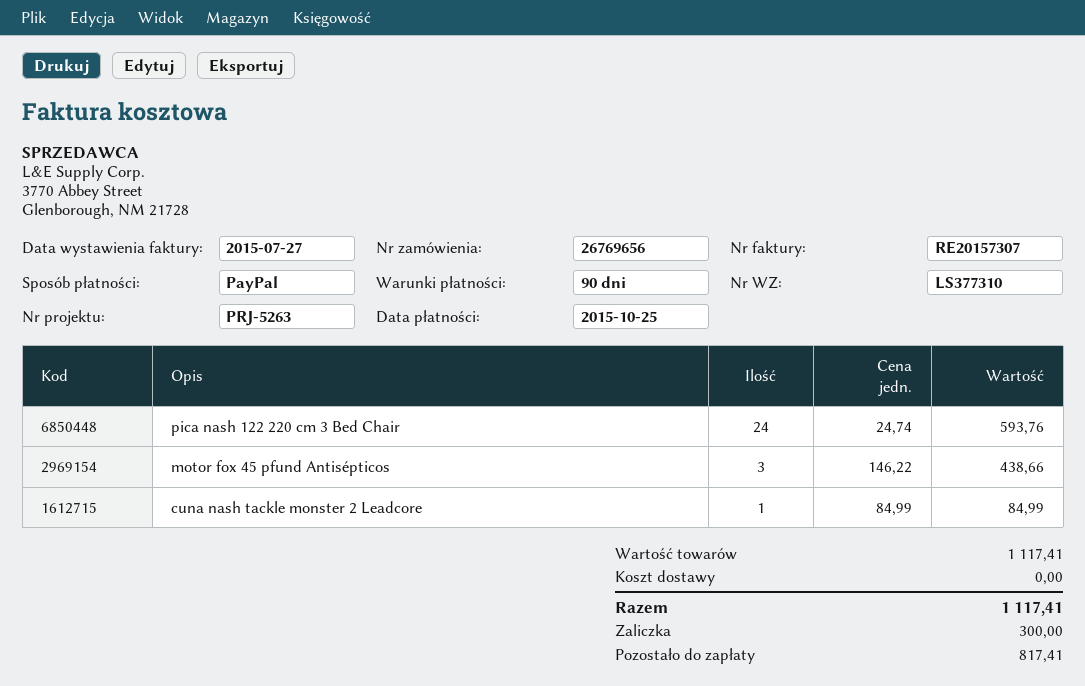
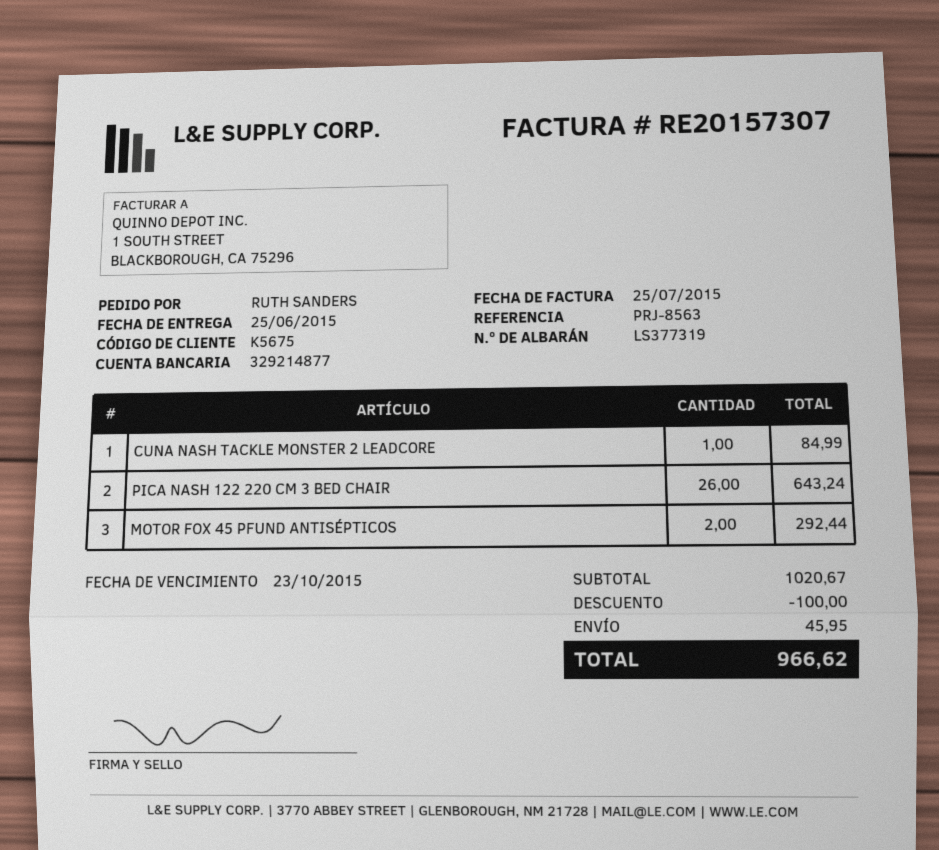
delivery note number: LS377310 -> LS377319
invoice date: 2015-07-27 -> 2015-07-25
due date: 2015-10-25 -> 2015-10-23
reference: PRJ-5263 -> PRJ-8563
pica nash 122 220 cm 3 Bed Chair: 24 for 593.76 -> 26 for 643.24
motor fox 45 pfund Antisépticos: 3 for 438.66 -> 2 for 292.44
subtotal: 1117.41 -> 1020.67
discount: none -> 100.00
shipping: 0.00 -> 45.95
total: 1117.41 -> 966.62

